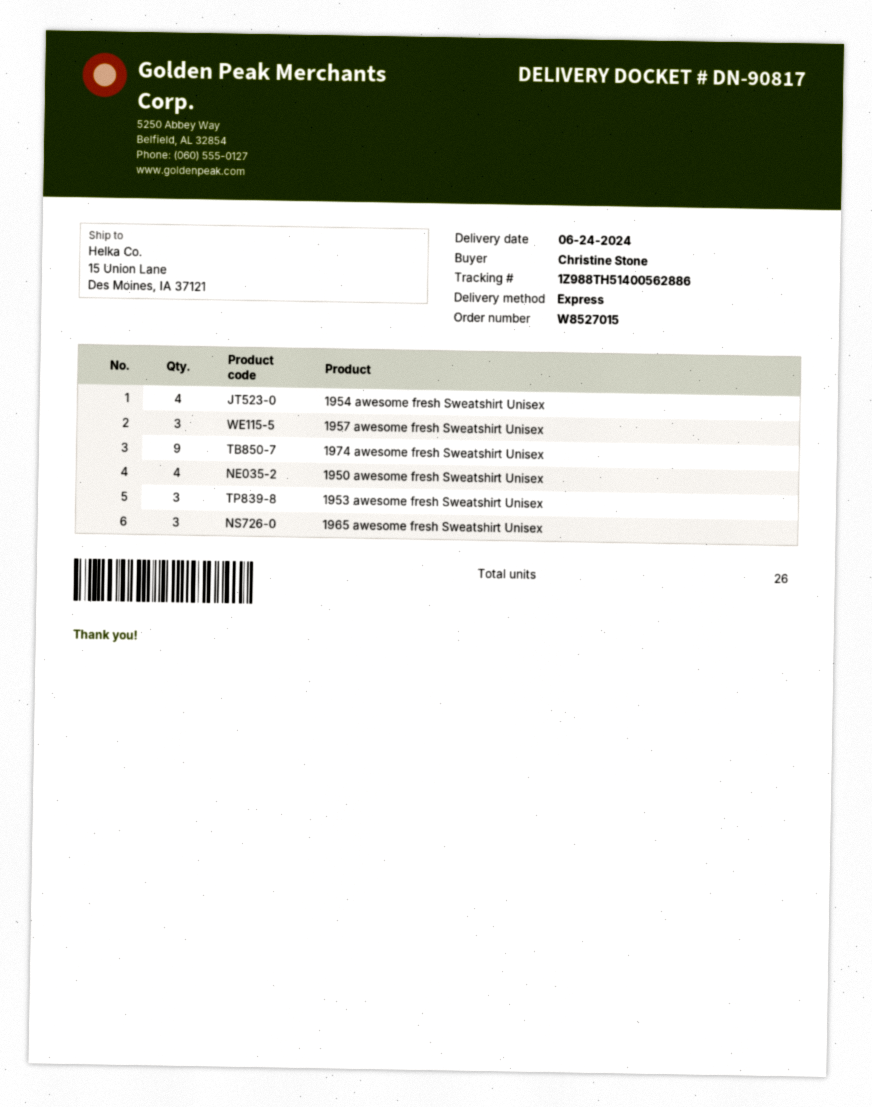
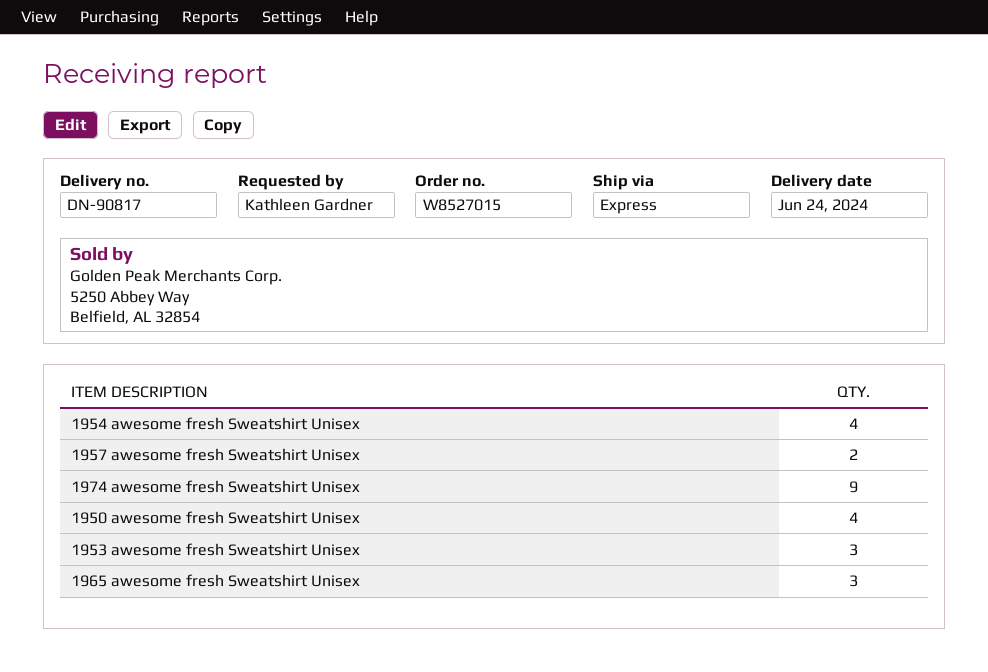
ordered by: Christine Stone -> Kathleen Gardner
1957 awesome fresh Sweatshirt Unisex: 3 -> 2

